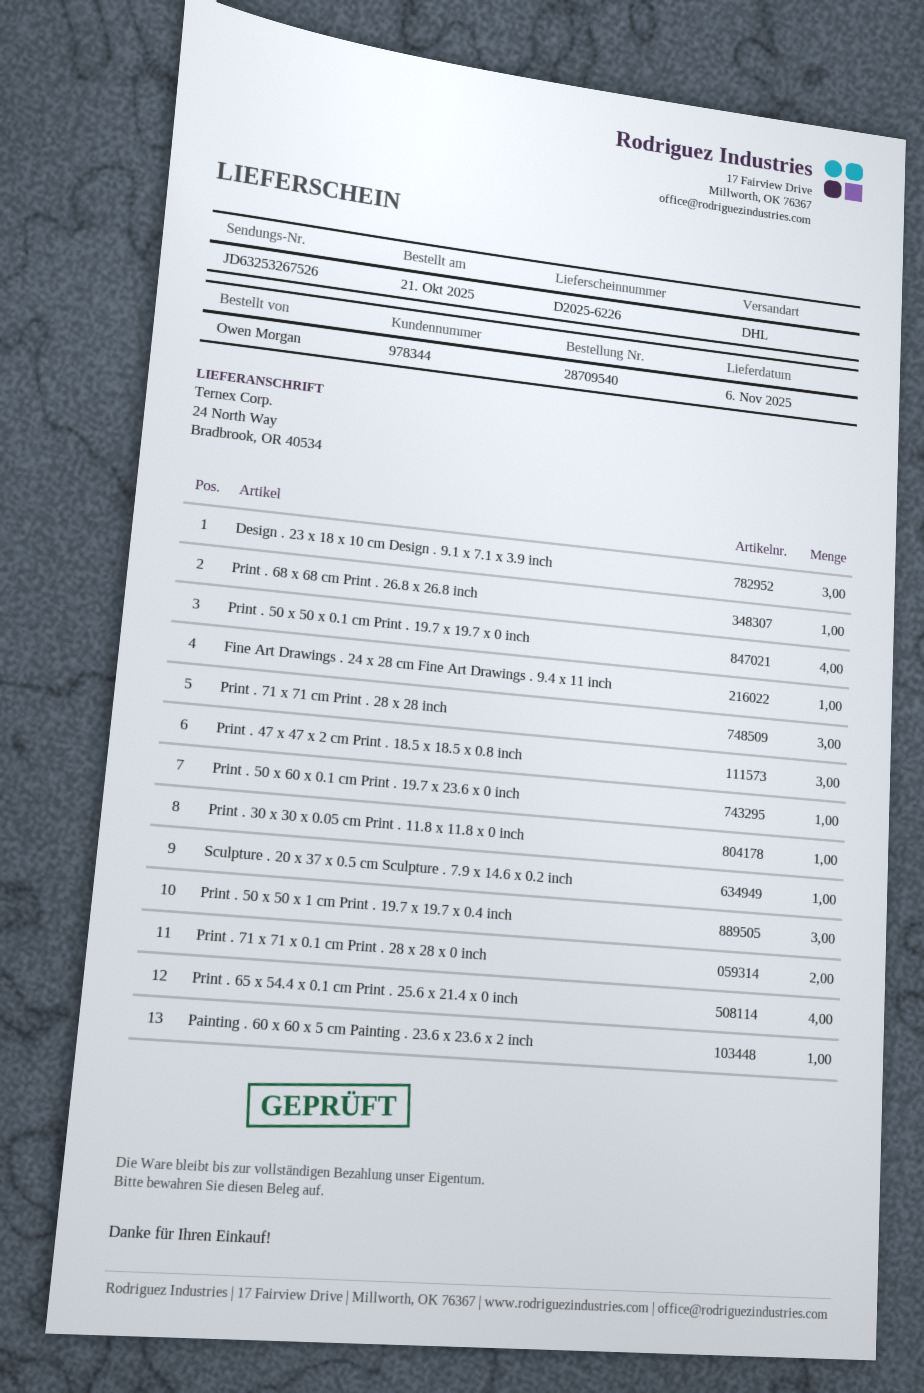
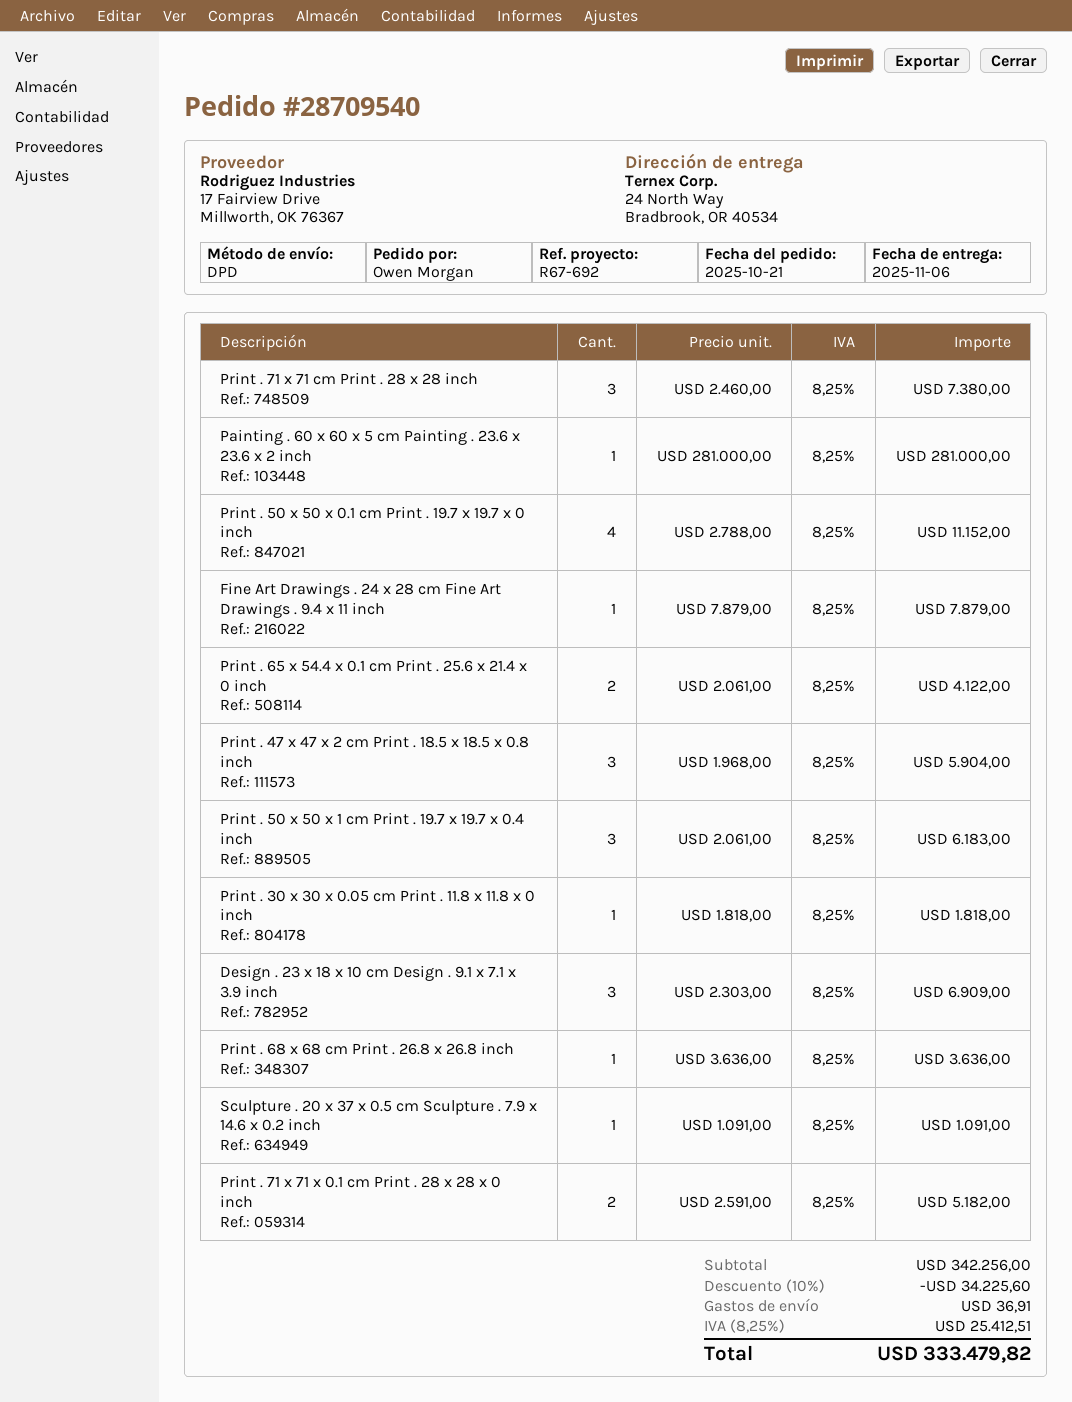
shipping method: DHL -> DPD
Print . 50 x 60 x 0.1 cm Print . 19.7 x 23.6 x 0 inch: 1 -> none
Print . 65 x 54.4 x 0.1 cm Print . 25.6 x 21.4 x 0 inch: 4 -> 2

